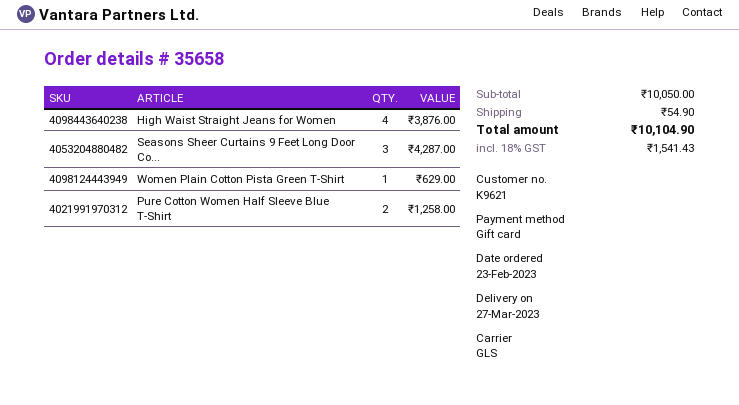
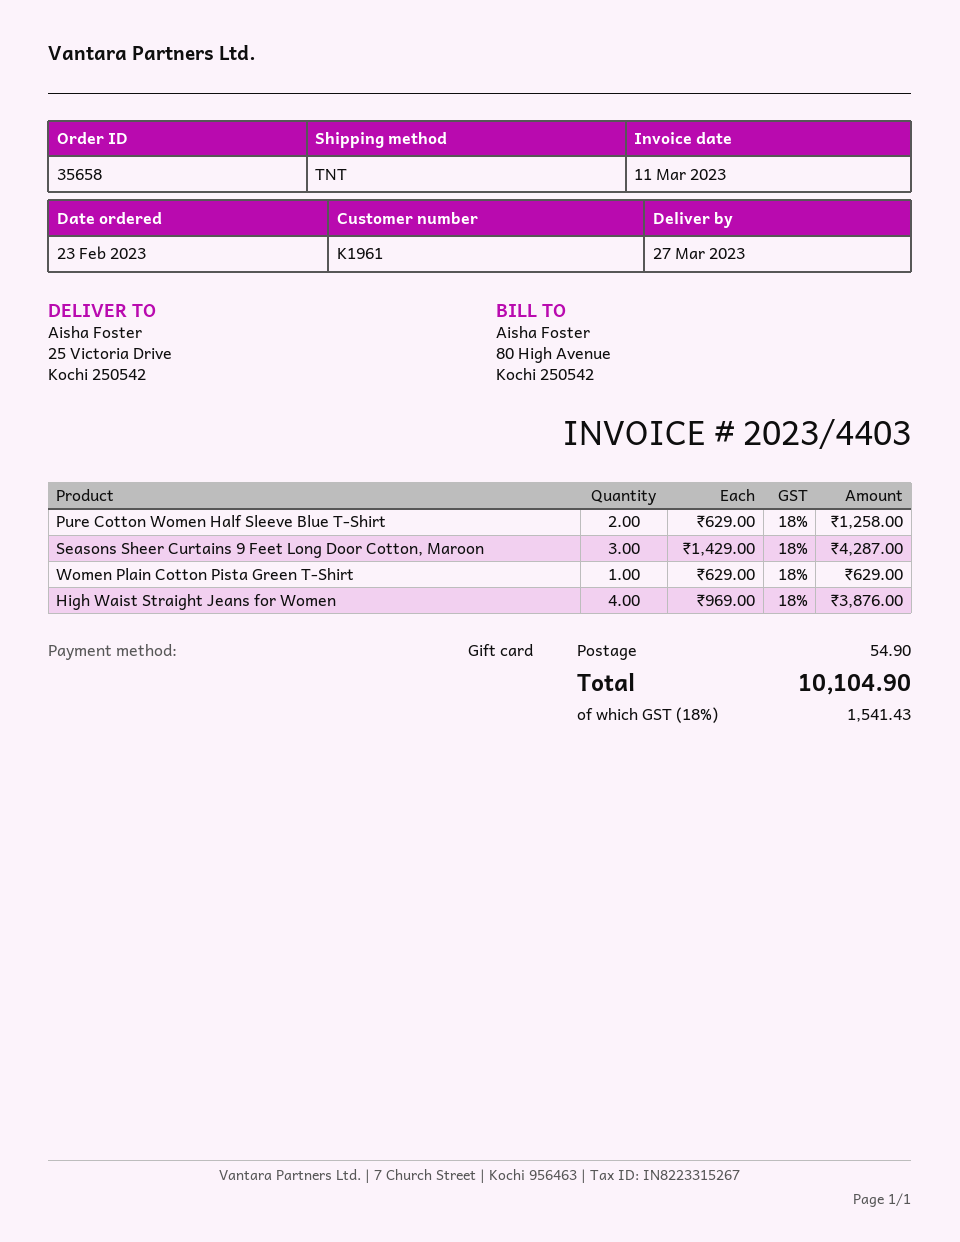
customer number: K9621 -> K1961
shipping method: GLS -> TNT

